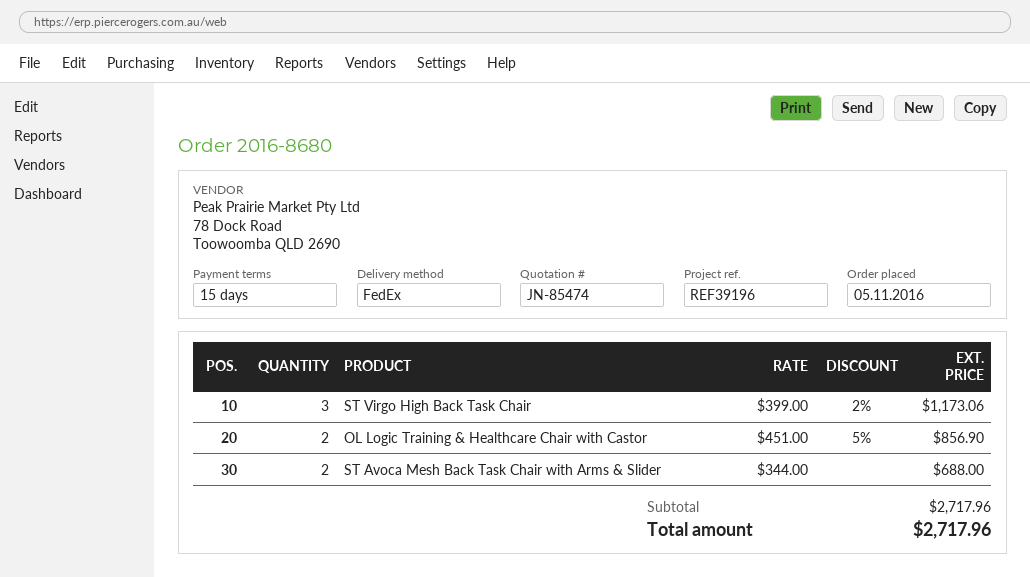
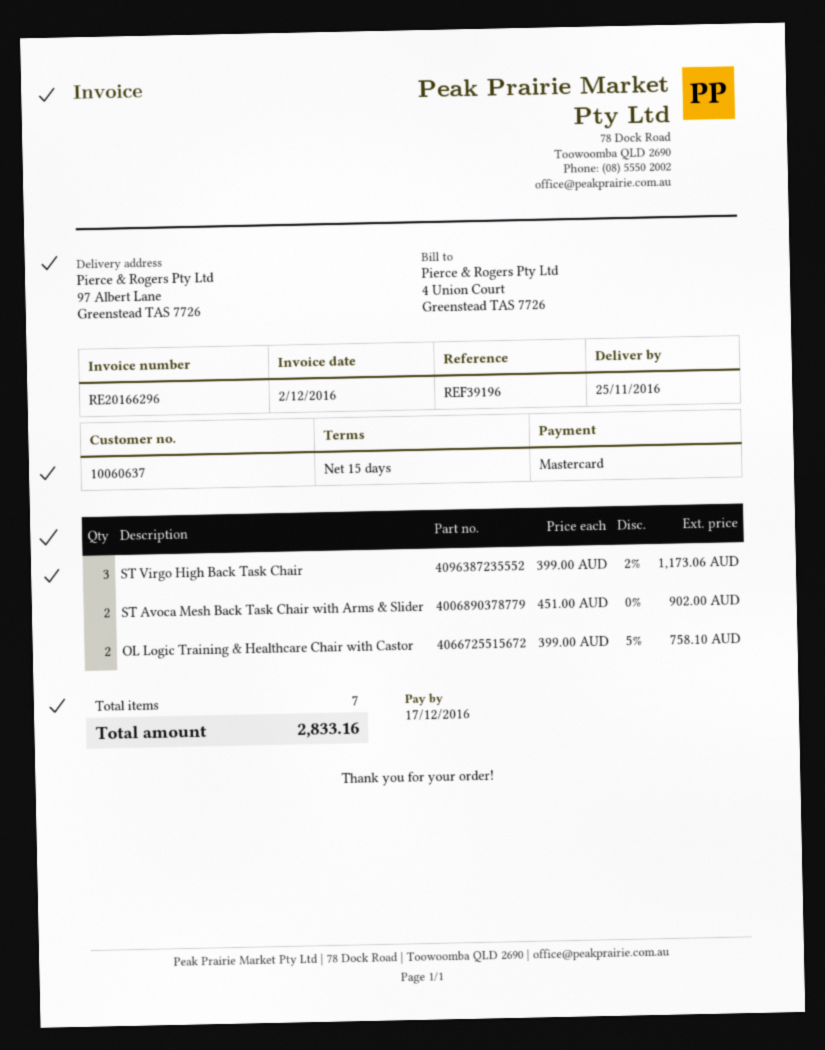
OL Logic Training & Healthcare Chair with Castor: 2 x 451.00 - 5% = 856.90 -> 2 x 399.00 - 5% = 758.10
ST Avoca Mesh Back Task Chair with Arms & Slider: 2 x 344.00 = 688.00 -> 2 x 451.00 = 902.00
total: 2717.96 -> 2833.16

